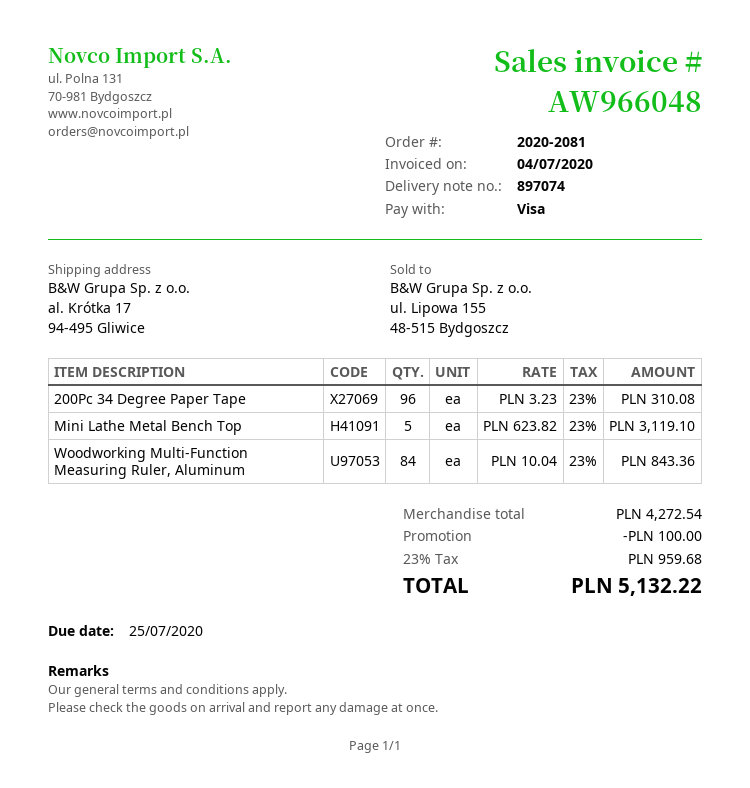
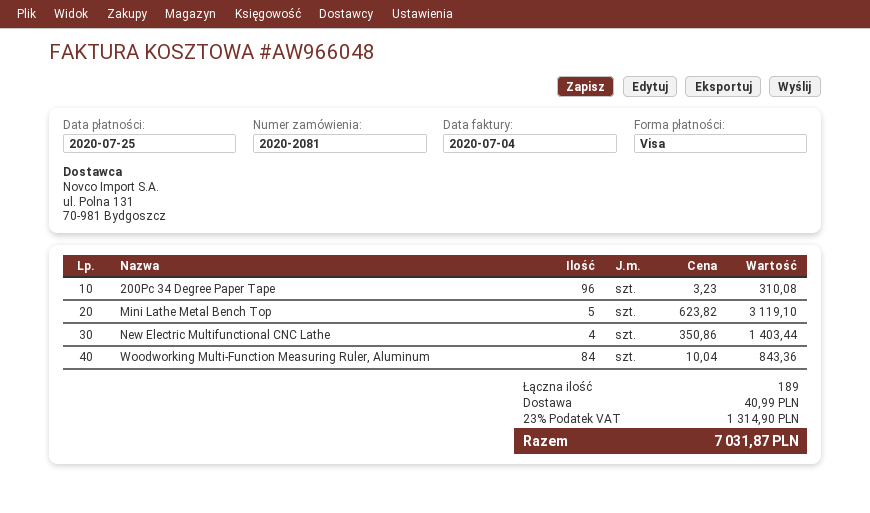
New Electric Multifunctional CNC Lathe: none -> 4 x 350.86 = 1403.44
discount: 100.00 -> none
shipping: none -> 40.99
tax: 23% = 959.68 -> 23% = 1314.90
total: 5132.22 -> 7031.87

